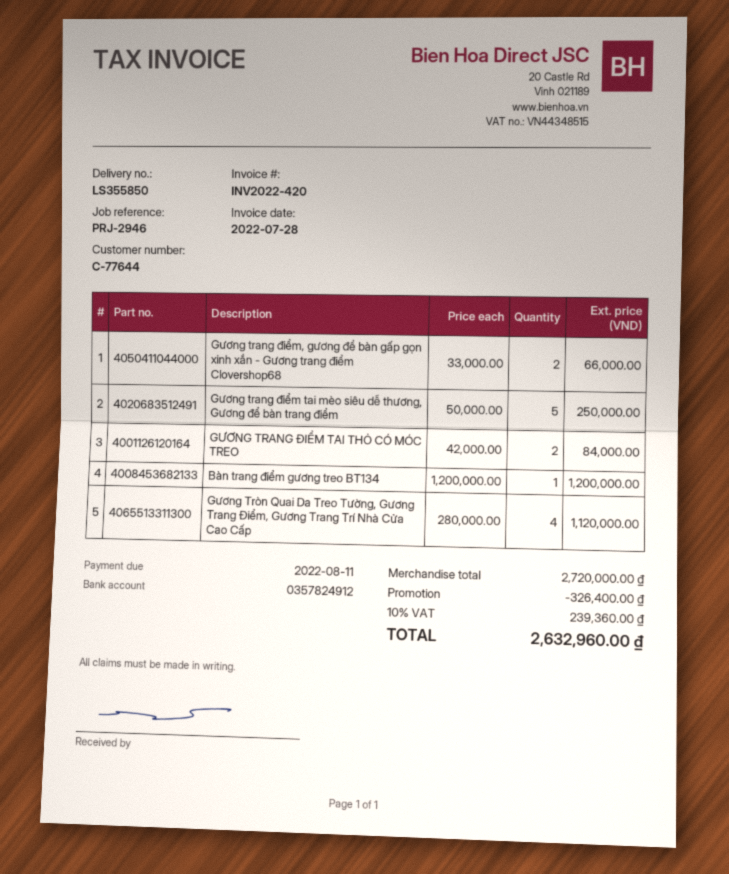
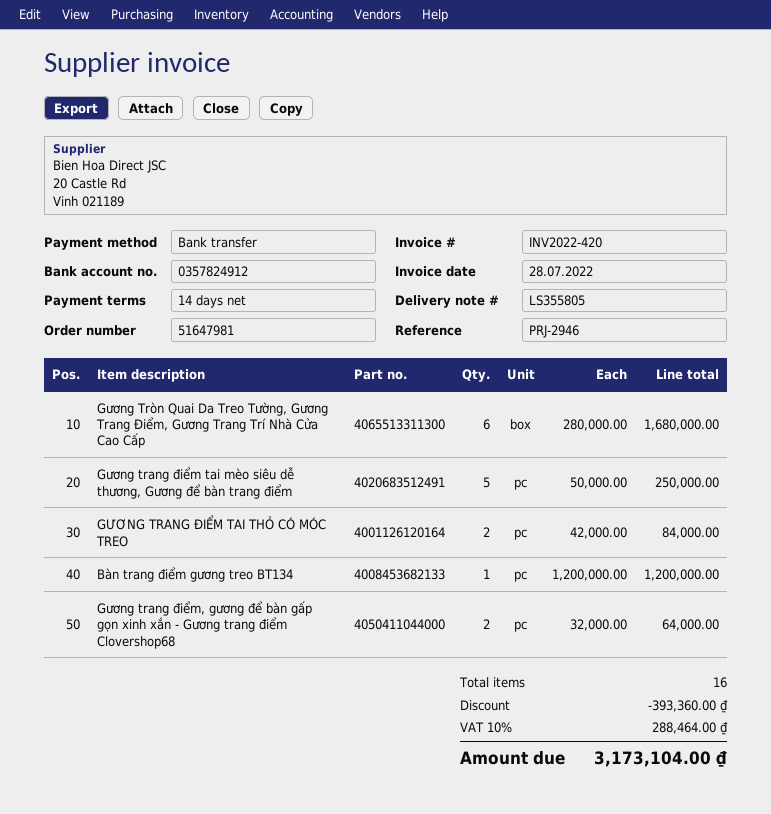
delivery note number: LS355850 -> LS355805
Gương trang điểm, gương để bàn gấp gọn xinh xắn - Gương trang điểm Clovershop68: 2 x 33000.00 = 66000.00 -> 2 x 32000.00 = 64000.00
Gương Tròn Quai Da Treo Tường, Gương Trang Điểm, Gương Trang Trí Nhà Cửa Cao Cấp: 4 x 280000.00 = 1120000.00 -> 6 x 280000.00 = 1680000.00
discount: 326400.00 -> 393360.00
tax: 10% = 239360.00 -> 10% = 288464.00
total: 2632960.00 -> 3173104.00

